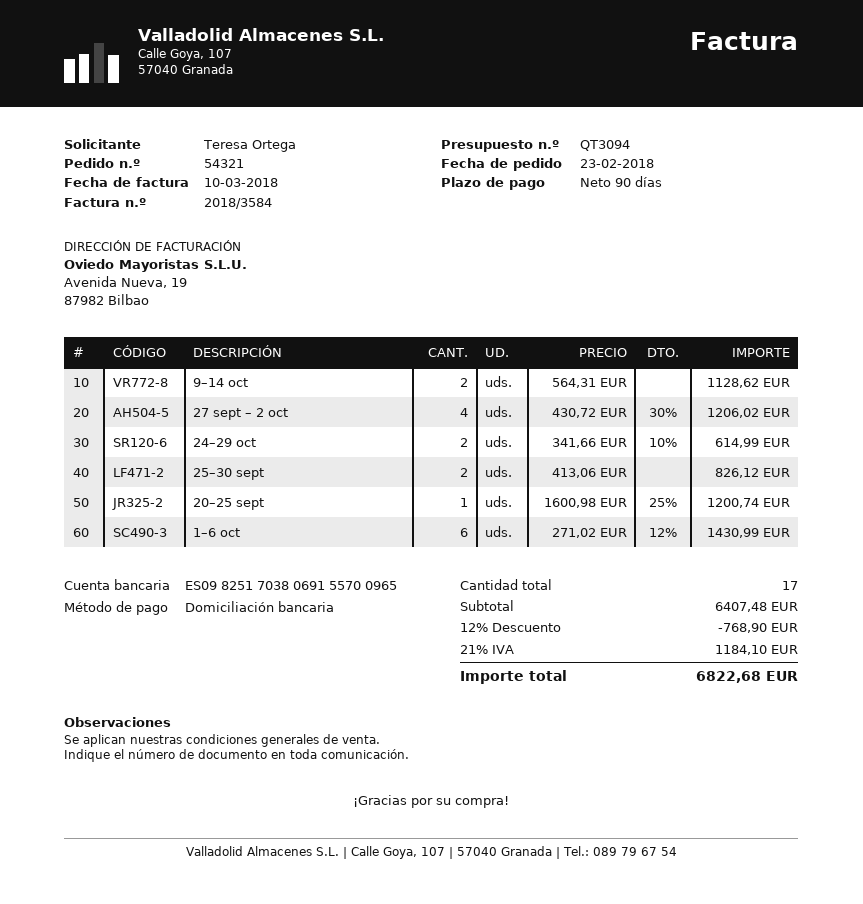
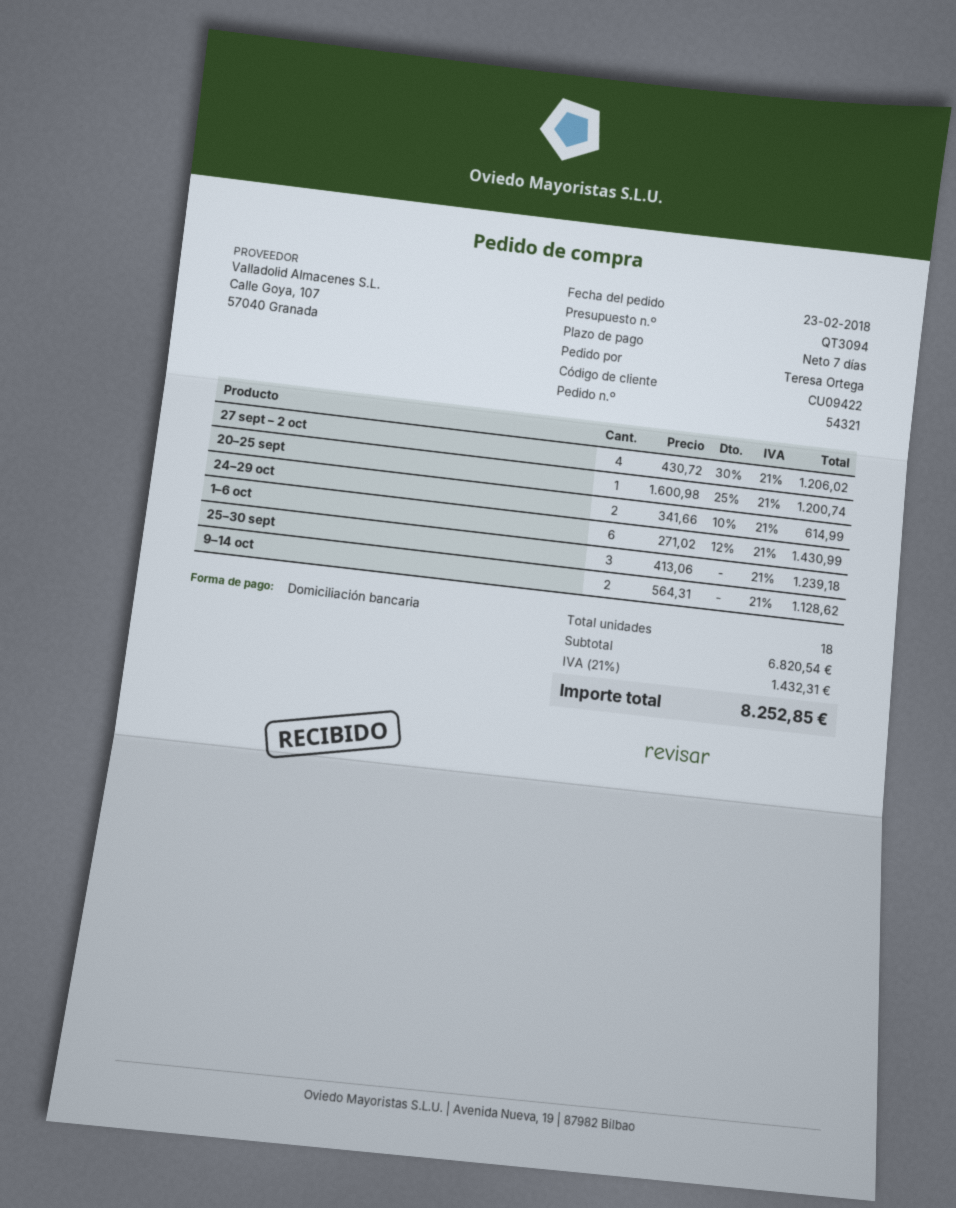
payment terms: 90 days -> 7 days
25–30 sept: 2 x 413.06 = 826.12 -> 3 x 413.06 = 1239.18
total quantity: 17 -> 18
subtotal: 6407.48 -> 6820.54
discount: 12% = 768.90 -> none
tax: 21% = 1184.10 -> 21% = 1432.31
total: 6822.68 -> 8252.85

